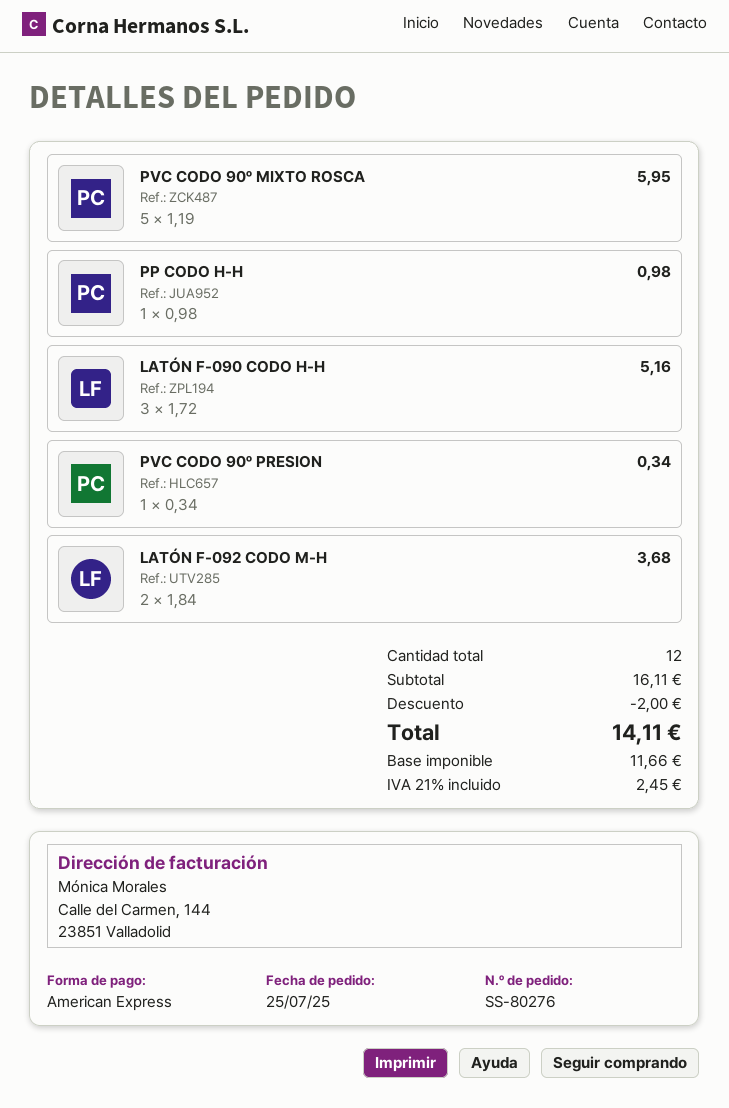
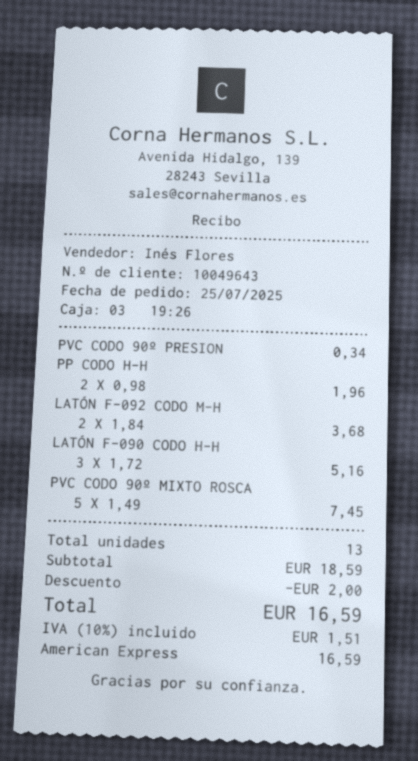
PVC CODO 90º MIXTO ROSCA: 5 x 1.19 = 5.95 -> 5 x 1.49 = 7.45
PP CODO H-H: 1 x 0.98 = 0.98 -> 2 x 0.98 = 1.96
total quantity: 12 -> 13
subtotal: 16.11 -> 18.59
tax: 21% = 2.45 -> 10% = 1.51
total: 14.11 -> 16.59

